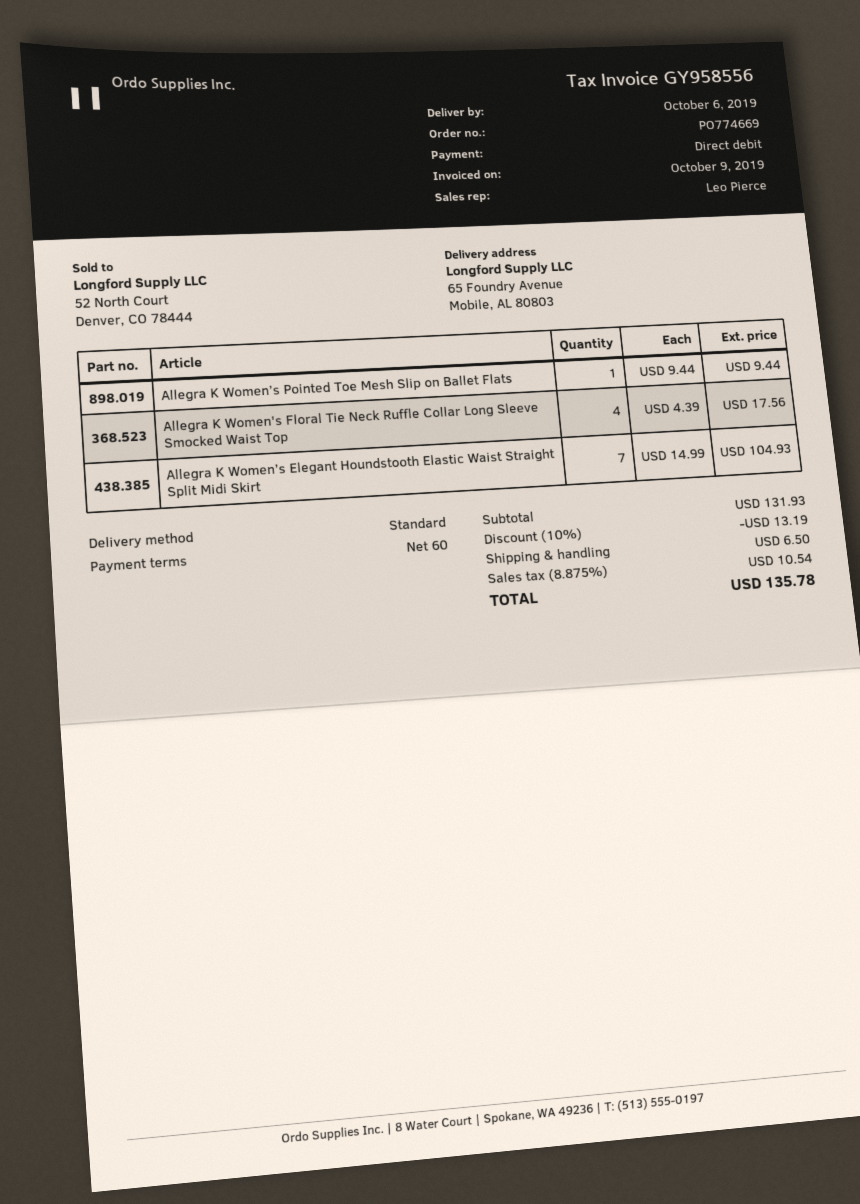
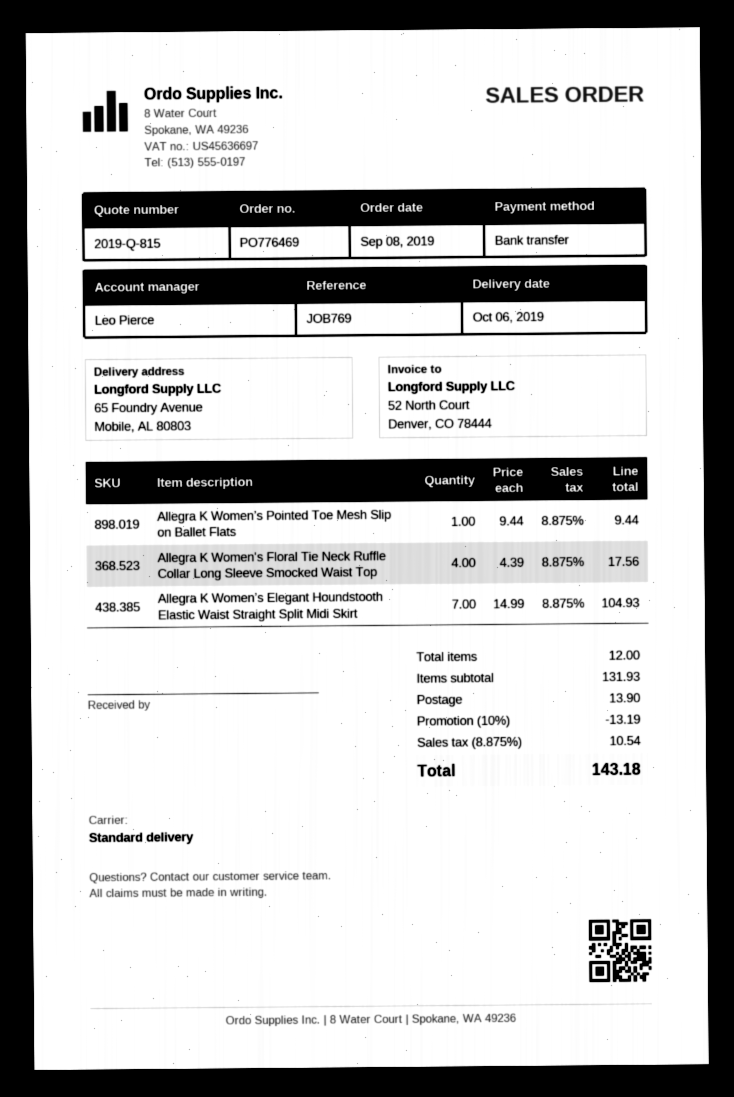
order number: PO774669 -> PO776469
payment method: direct debit -> bank transfer
shipping: 6.50 -> 13.90
total: 135.78 -> 143.18

